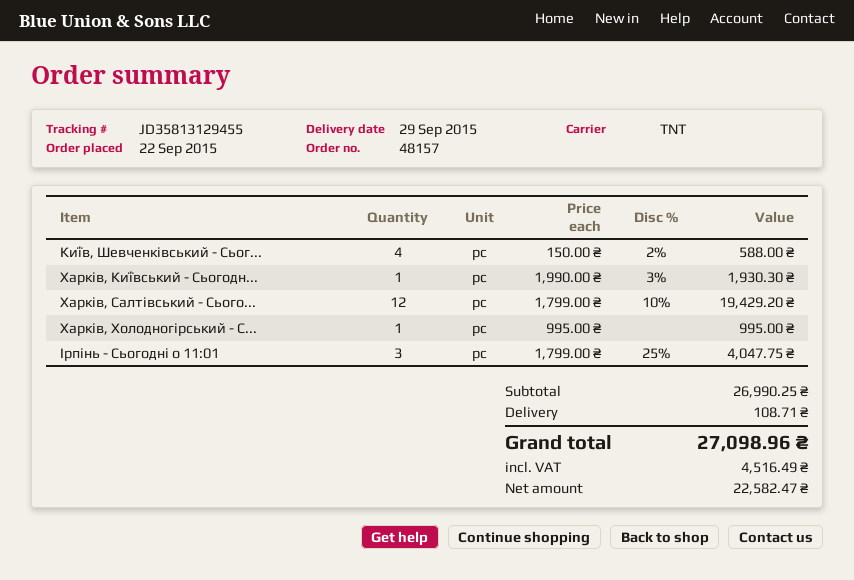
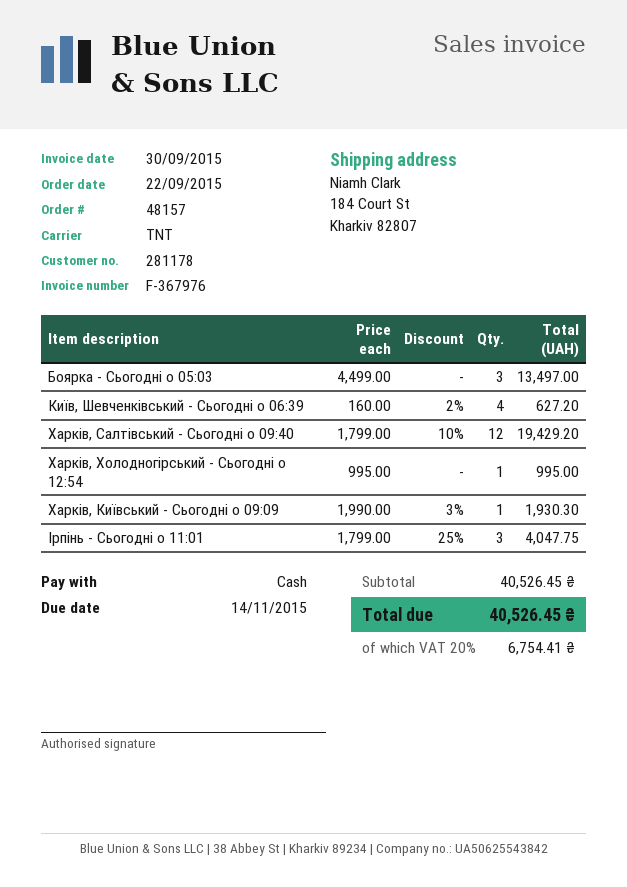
Київ, Шевченківський - Сьог...: 4 x 150.00 - 2% = 588.00 -> 4 x 160.00 - 2% = 627.20
Боярка - Сьогодні о 05:03: none -> 3 x 4499.00 = 13497.00
subtotal: 26990.25 -> 40526.45
shipping: 108.71 -> none
tax: 4516.49 -> 6754.41
total: 27098.96 -> 40526.45

